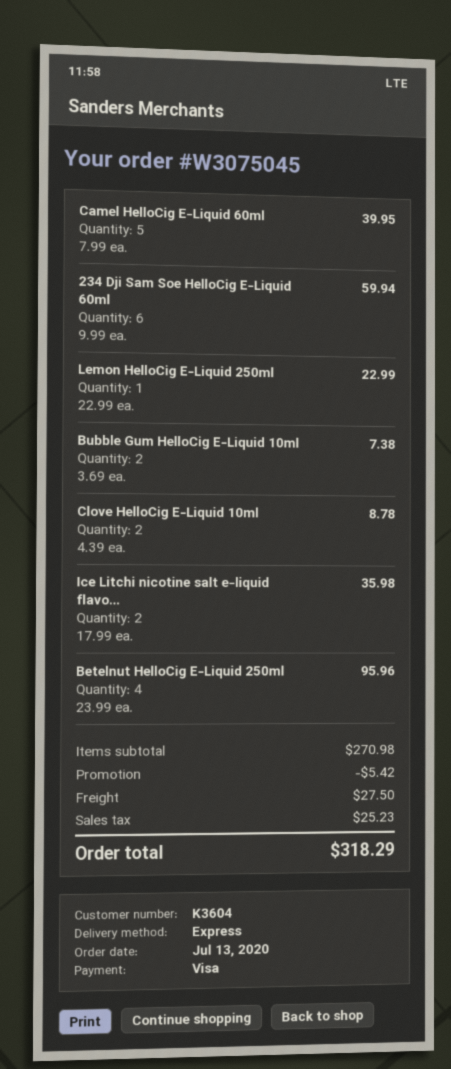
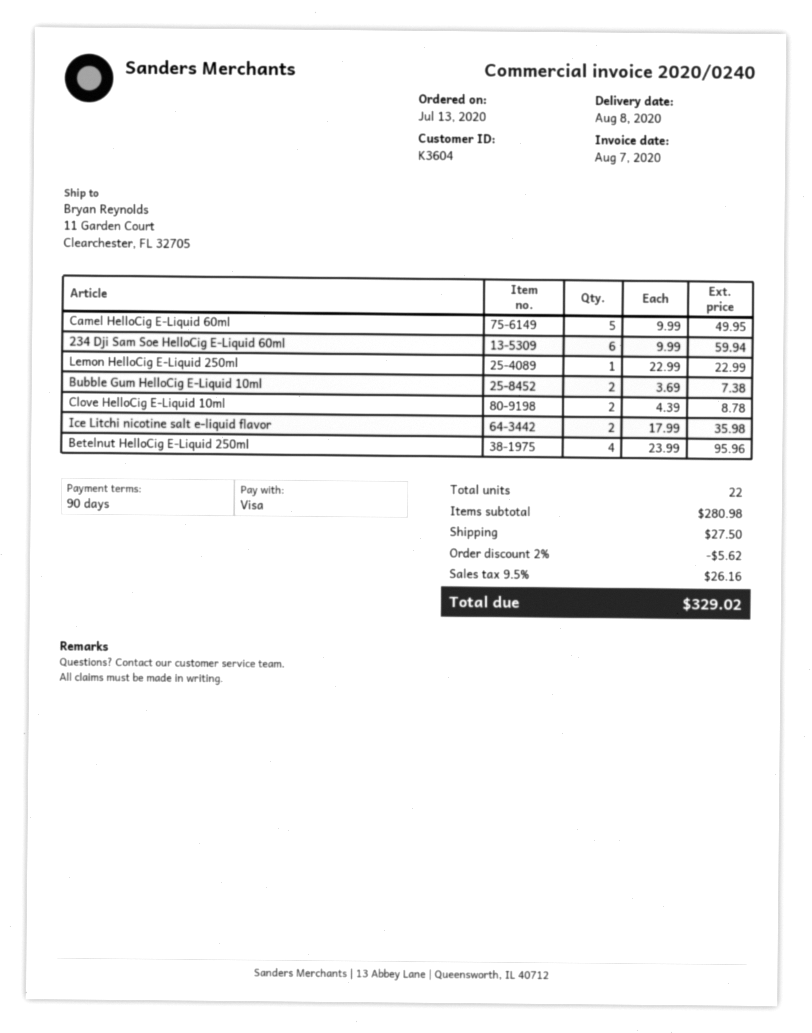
Camel HelloCig E-Liquid 60ml: 5 x 7.99 = 39.95 -> 5 x 9.99 = 49.95
subtotal: 270.98 -> 280.98
discount: 5.42 -> 5.62
tax: 25.23 -> 26.16
total: 318.29 -> 329.02

